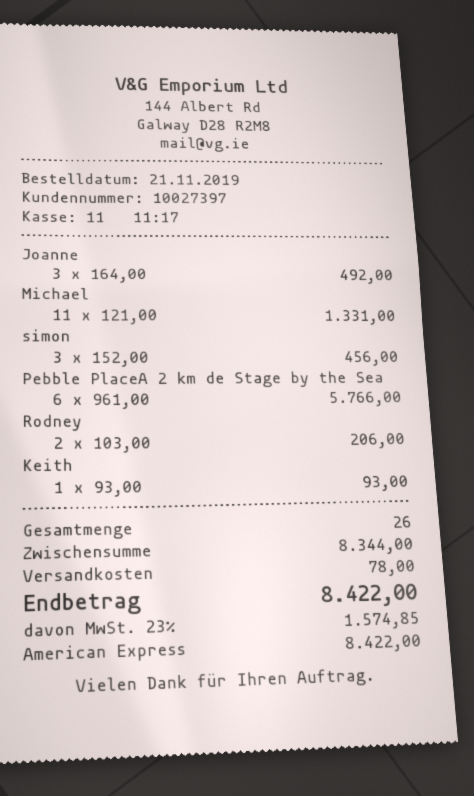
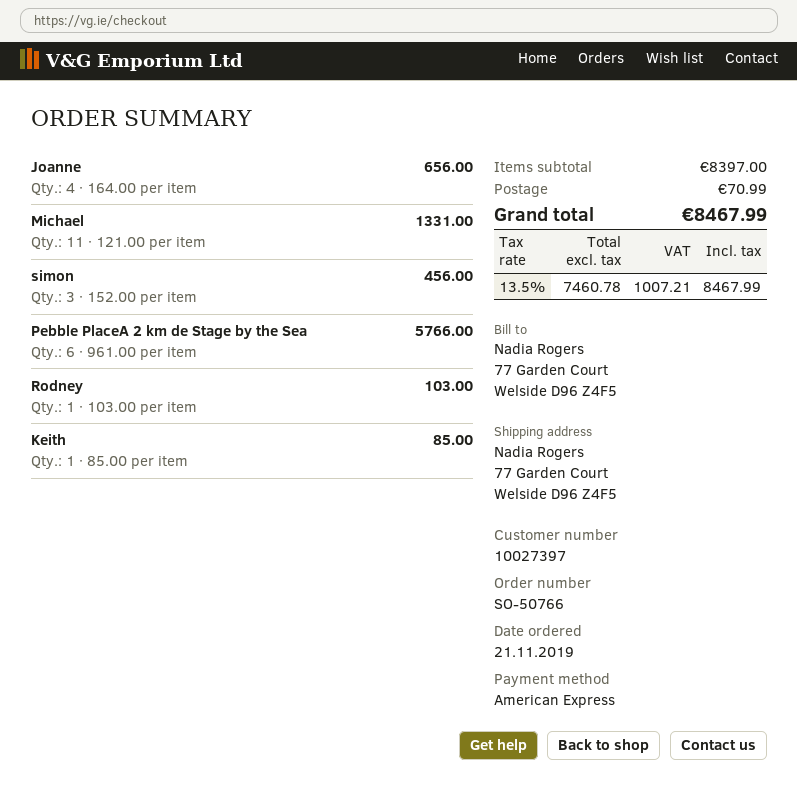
Joanne: 3 x 164.00 = 492.00 -> 4 x 164.00 = 656.00
Rodney: 2 x 103.00 = 206.00 -> 1 x 103.00 = 103.00
Keith: 1 x 93.00 = 93.00 -> 1 x 85.00 = 85.00
subtotal: 8344.00 -> 8397.00
shipping: 78.00 -> 70.99
tax: 23% = 1574.85 -> 13.5% = 1007.21
total: 8422.00 -> 8467.99

